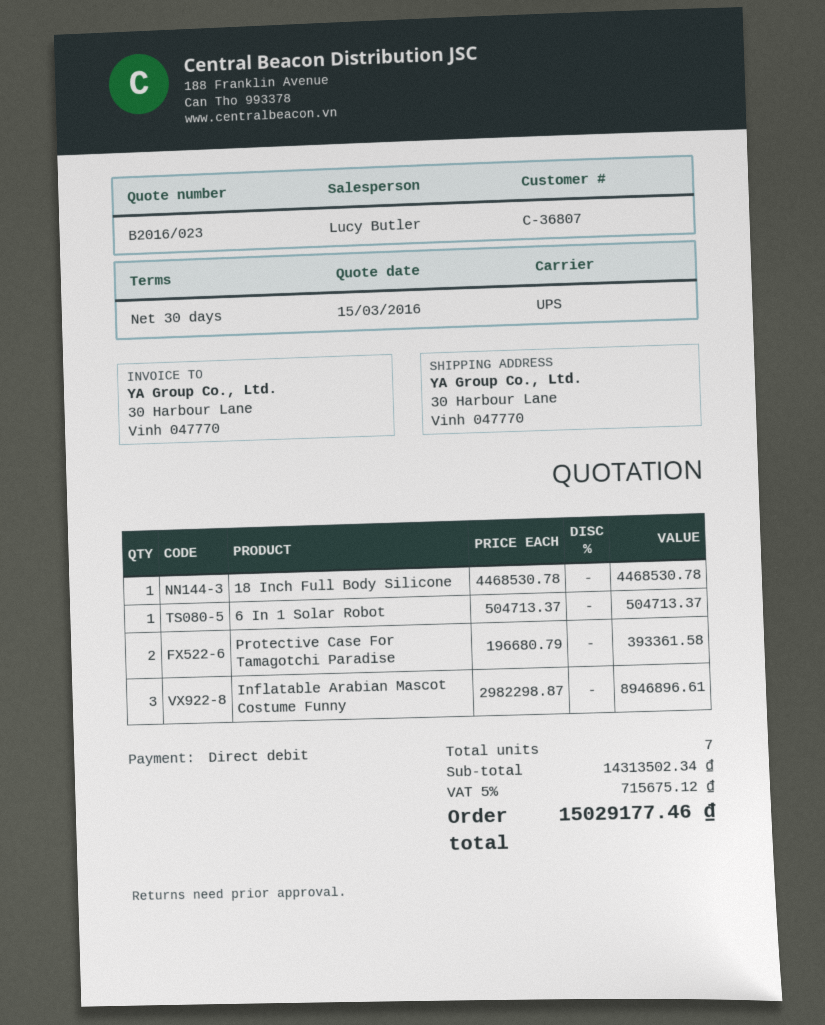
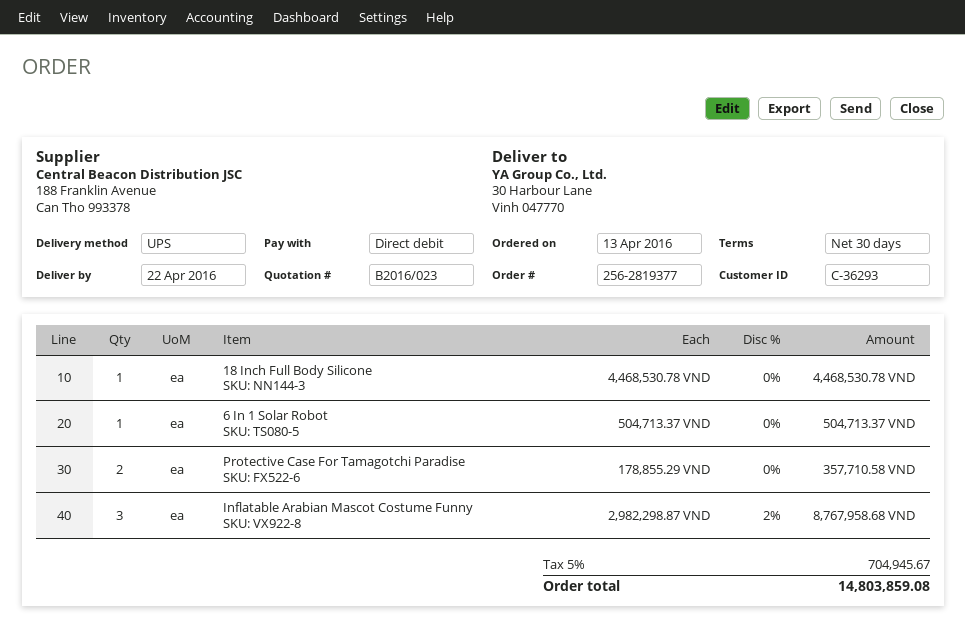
customer number: C-36807 -> C-36293
Protective Case For Tamagotchi Paradise: 2 x 196680.79 = 393361.58 -> 2 x 178855.29 = 357710.58
Inflatable Arabian Mascot Costume Funny: 3 x 2982298.87 = 8946896.61 -> 3 x 2982298.87 - 2% = 8767958.68
tax: 5% = 715675.12 -> 5% = 704945.67
total: 15029177.46 -> 14803859.08

